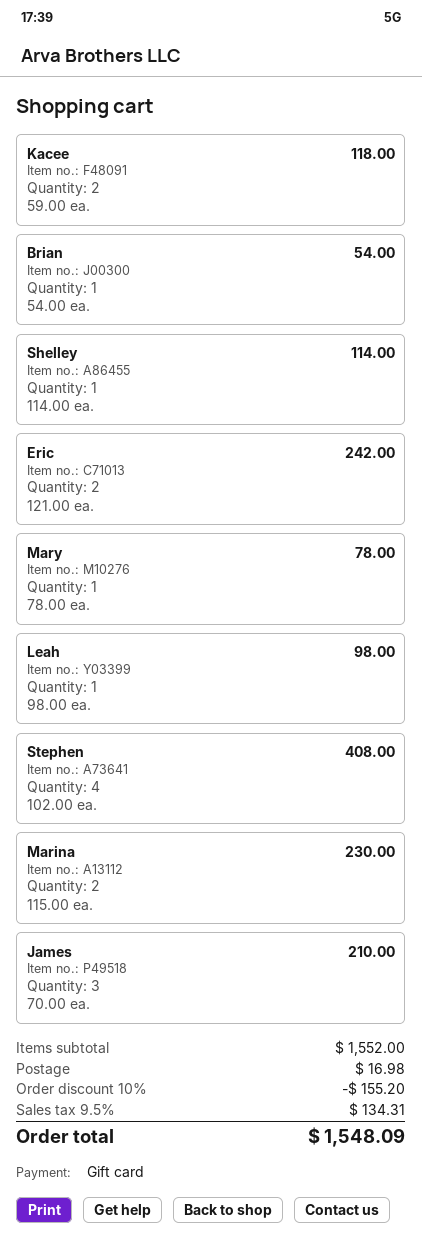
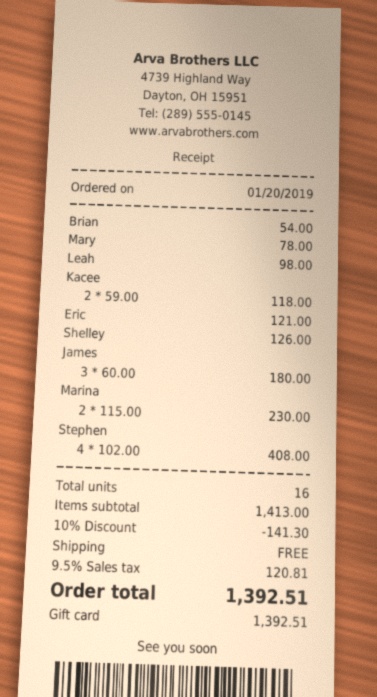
Shelley: 1 x 114.00 = 114.00 -> 1 x 126.00 = 126.00
Eric: 2 x 121.00 = 242.00 -> 1 x 121.00 = 121.00
James: 3 x 70.00 = 210.00 -> 3 x 60.00 = 180.00
subtotal: 1552.00 -> 1413.00
discount: 10% = 155.20 -> 10% = 141.30
shipping: 16.98 -> 0.00
tax: 9.5% = 134.31 -> 9.5% = 120.81
total: 1548.09 -> 1392.51

